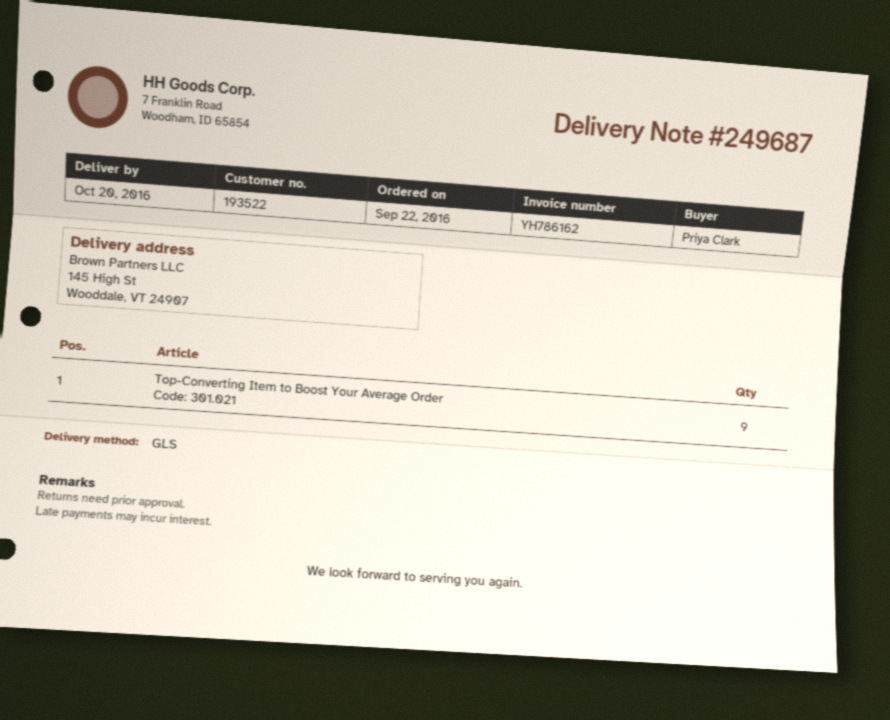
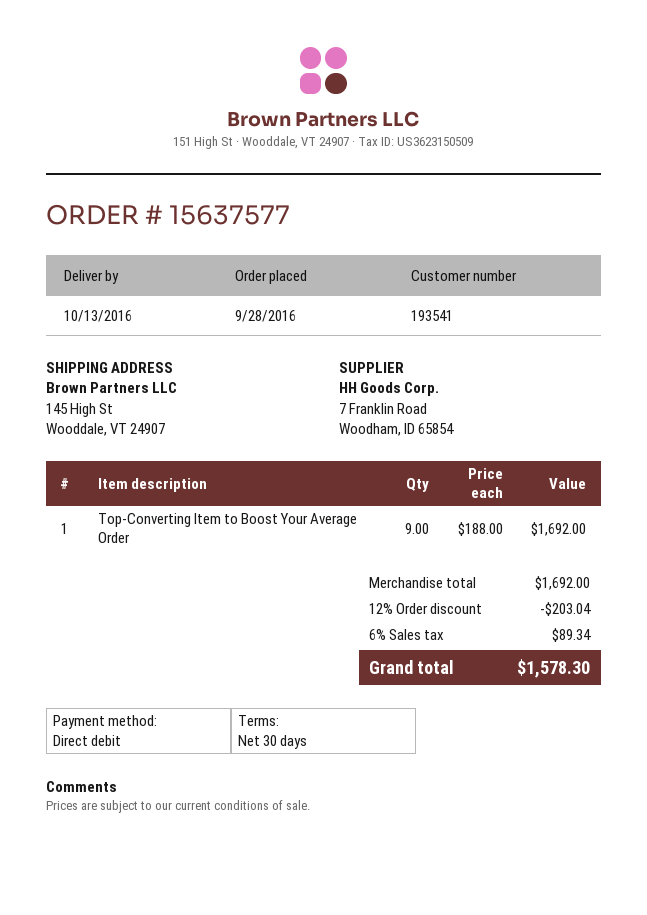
order date: 2016-09-22 -> 2016-09-28
delivery date: 2016-10-20 -> 2016-10-13
customer number: 193522 -> 193541

